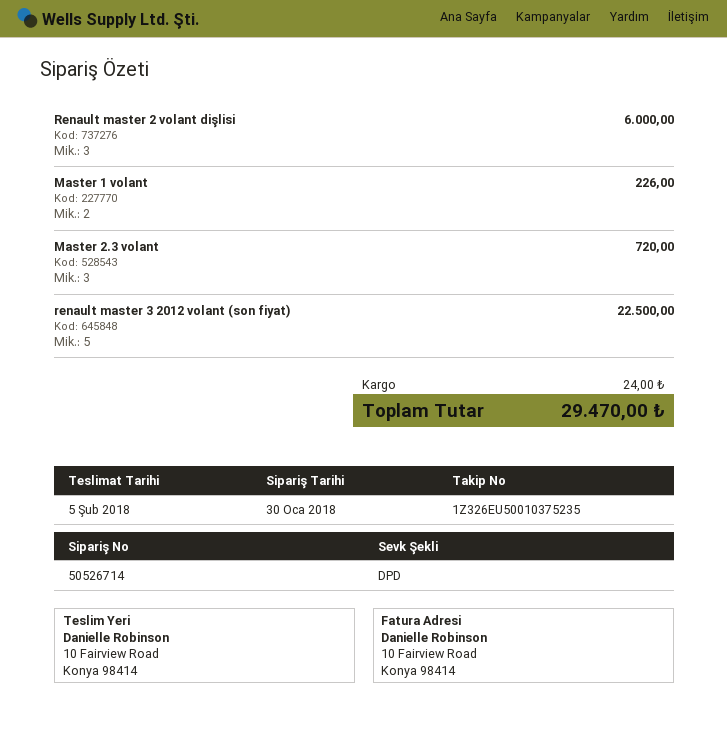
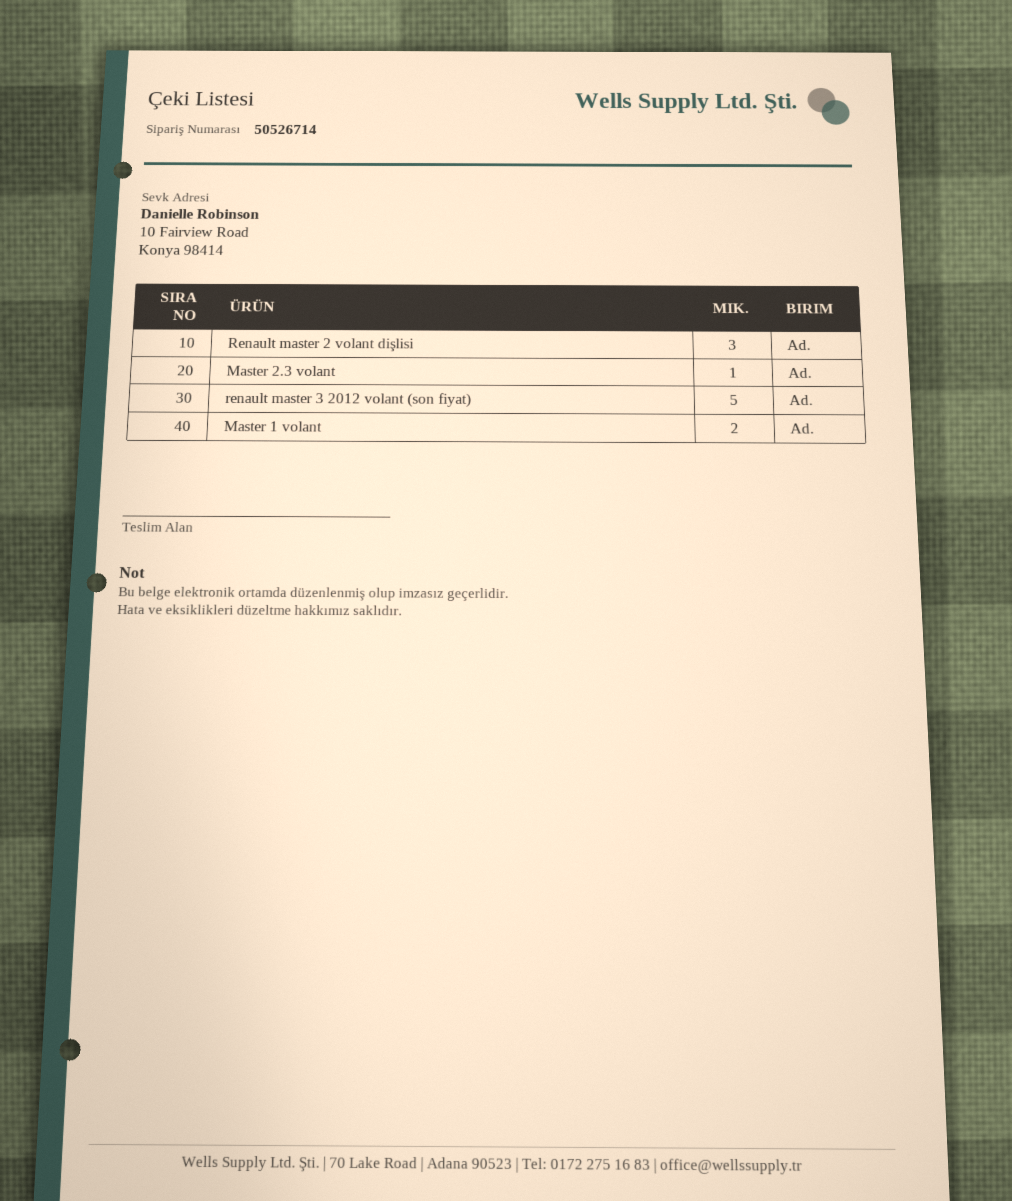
Master 2.3 volant: 3 -> 1

